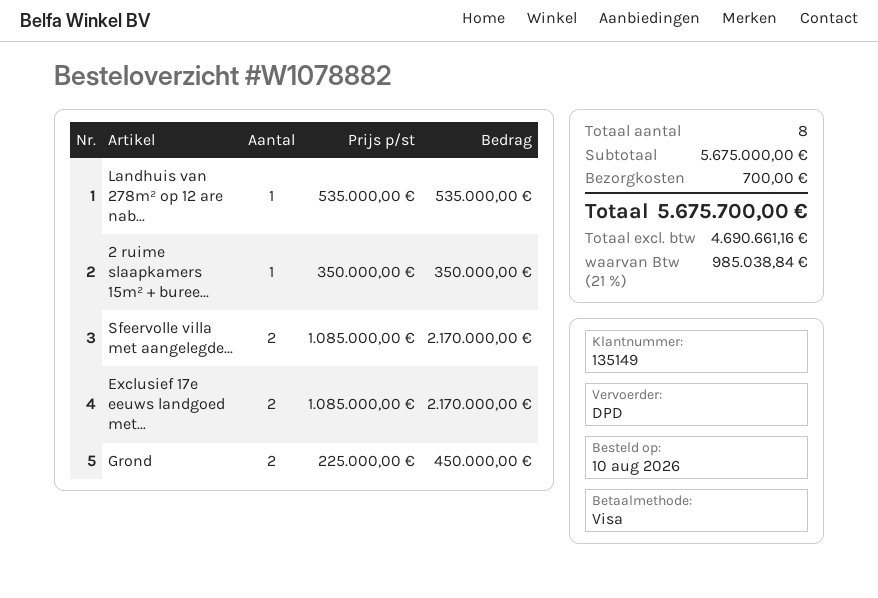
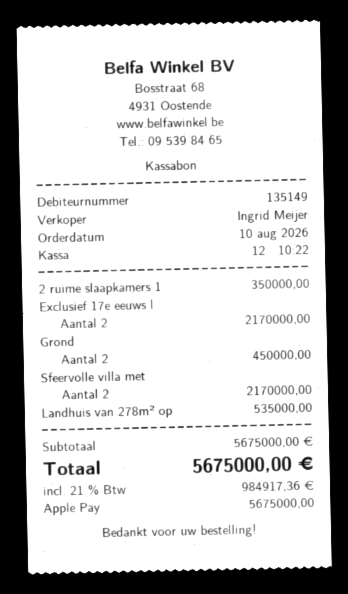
payment method: Visa -> Apple Pay
shipping: 700.00 -> none
tax: 21% = 985038.84 -> 21% = 984917.36
total: 5675700.00 -> 5675000.00

